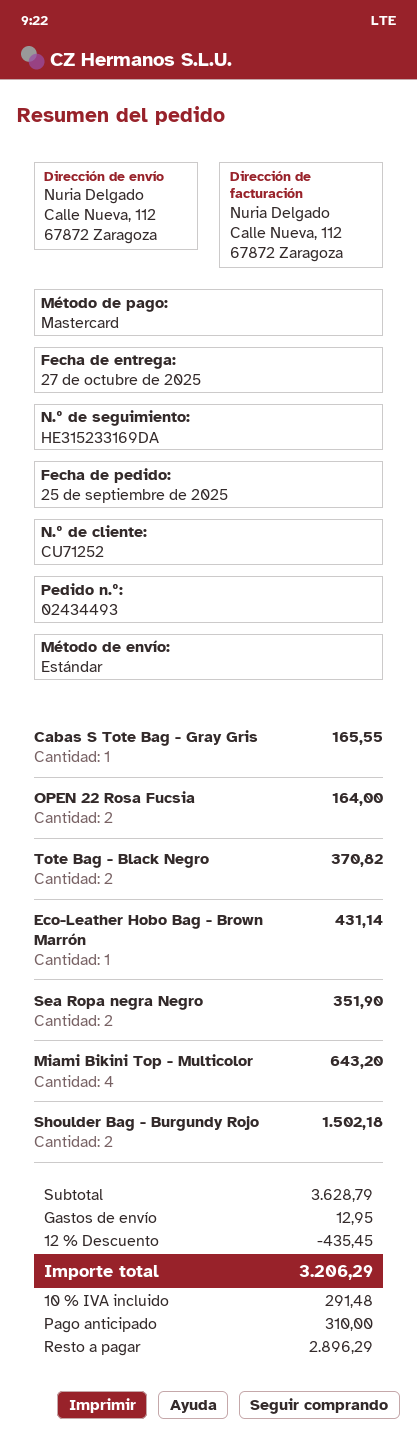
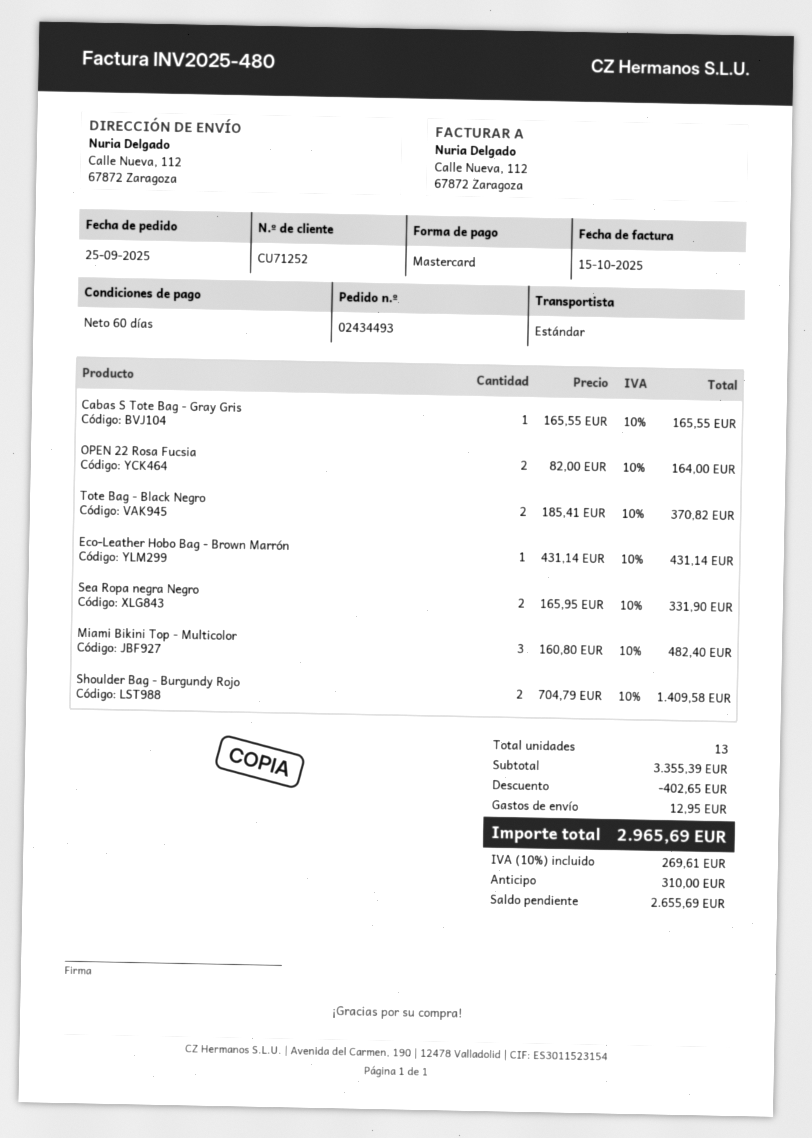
Sea Ropa negra Negro: 2 for 351.90 -> 2 for 331.90
Miami Bikini Top - Multicolor: 4 for 643.20 -> 3 for 482.40
Shoulder Bag - Burgundy Rojo: 2 for 1502.18 -> 2 for 1409.58
subtotal: 3628.79 -> 3355.39
discount: 435.45 -> 402.65
tax: 10% = 291.48 -> 10% = 269.61
total: 3206.29 -> 2965.69
balance: 2896.29 -> 2655.69

